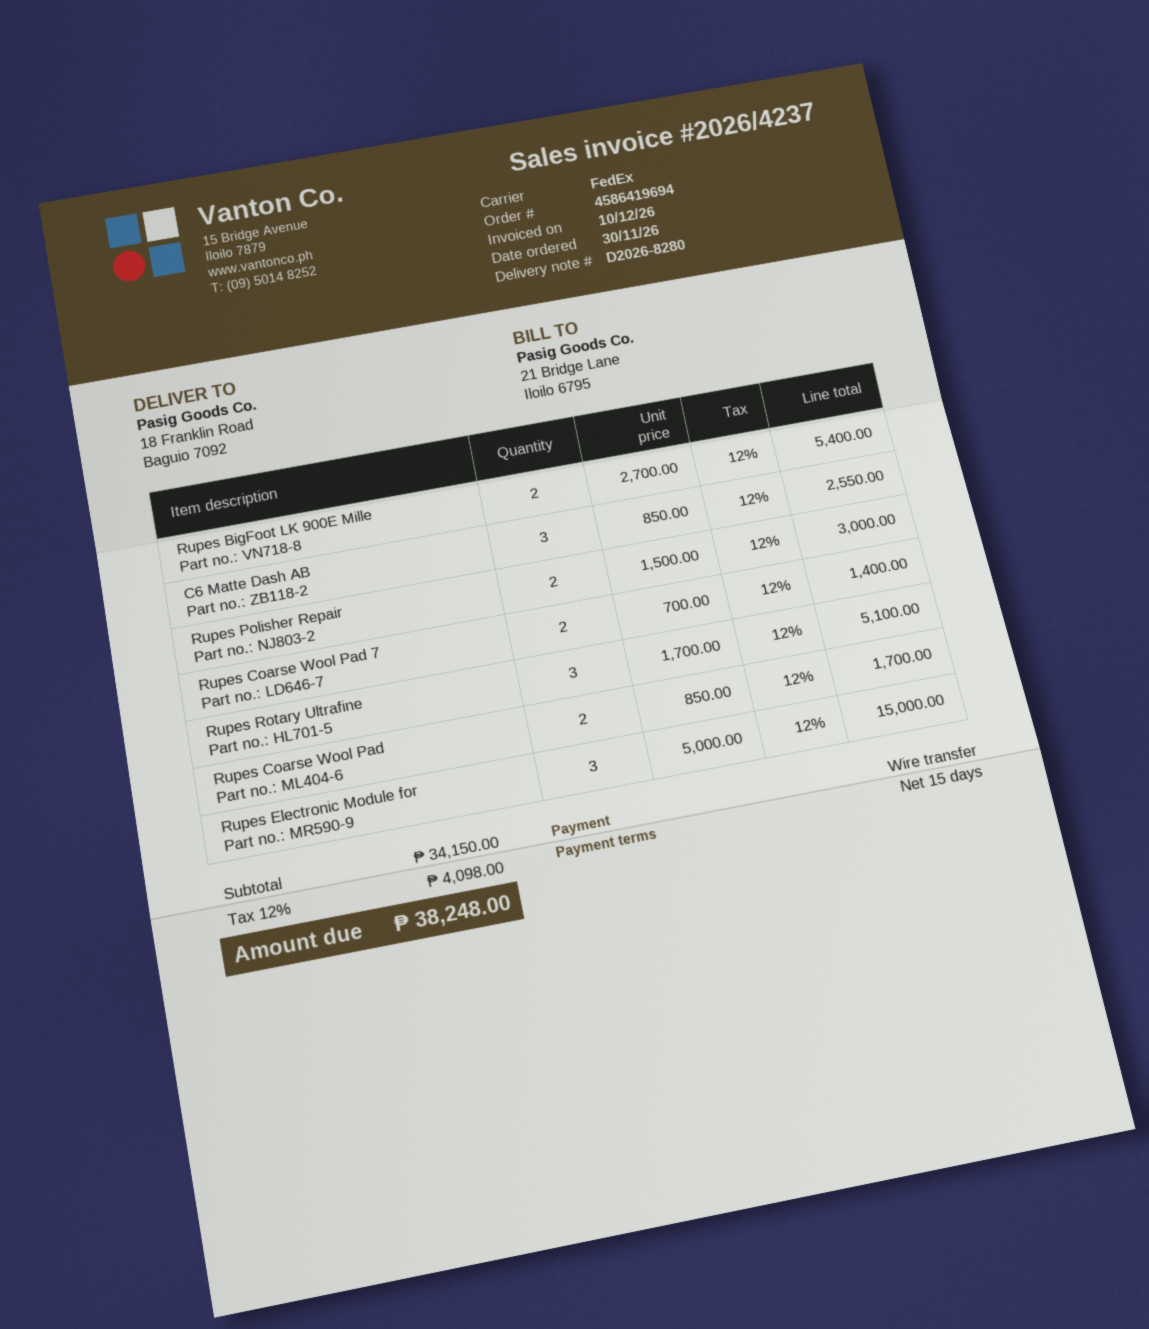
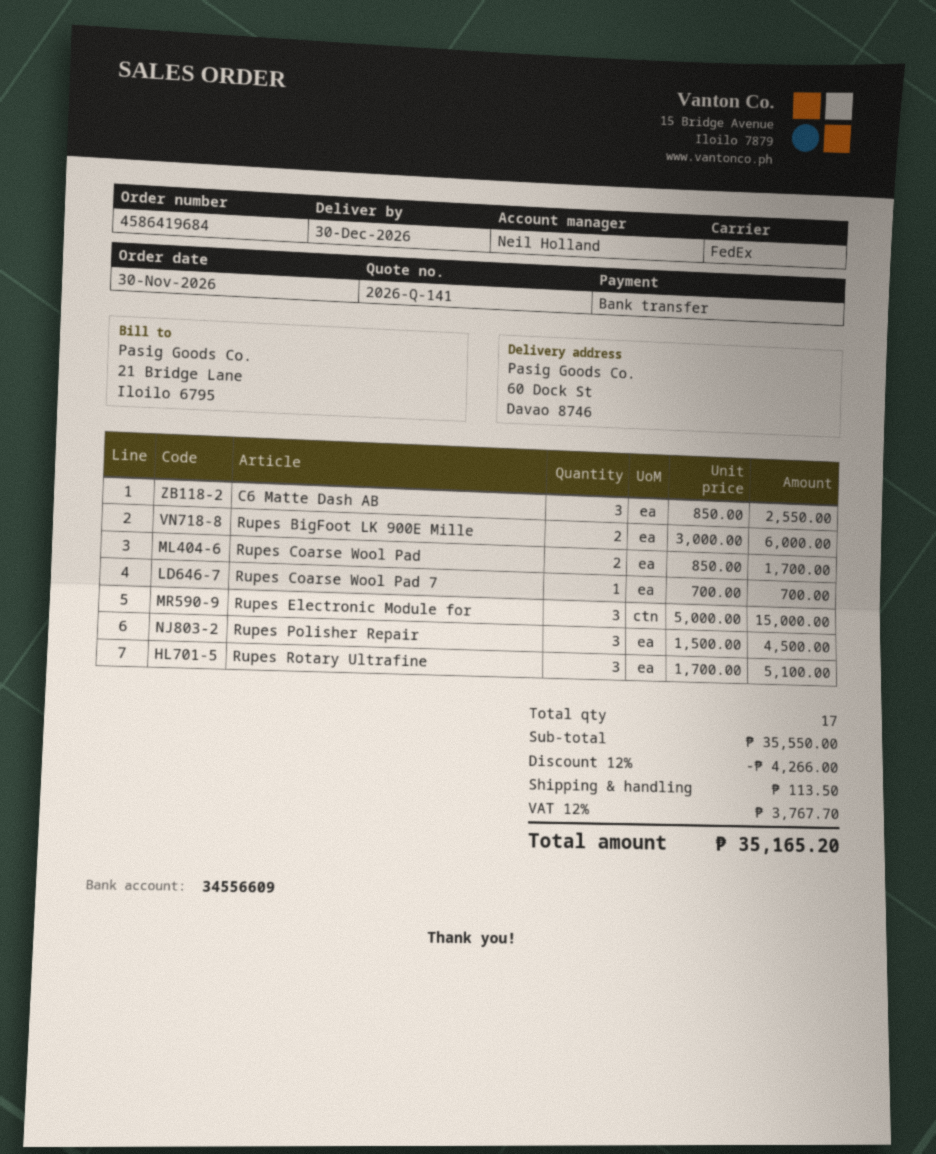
order number: 4586419694 -> 4586419684
ship to: 18 Franklin Road, Baguio 7092 -> 60 Dock St, Davao 8746
Rupes BigFoot LK 900E Mille: 2 x 2700.00 = 5400.00 -> 2 x 3000.00 = 6000.00
Rupes Polisher Repair: 2 x 1500.00 = 3000.00 -> 3 x 1500.00 = 4500.00
Rupes Coarse Wool Pad 7: 2 x 700.00 = 1400.00 -> 1 x 700.00 = 700.00
subtotal: 34150.00 -> 35550.00
discount: none -> 12% = 4266.00
shipping: none -> 113.50
tax: 12% = 4098.00 -> 12% = 3767.70
total: 38248.00 -> 35165.20

